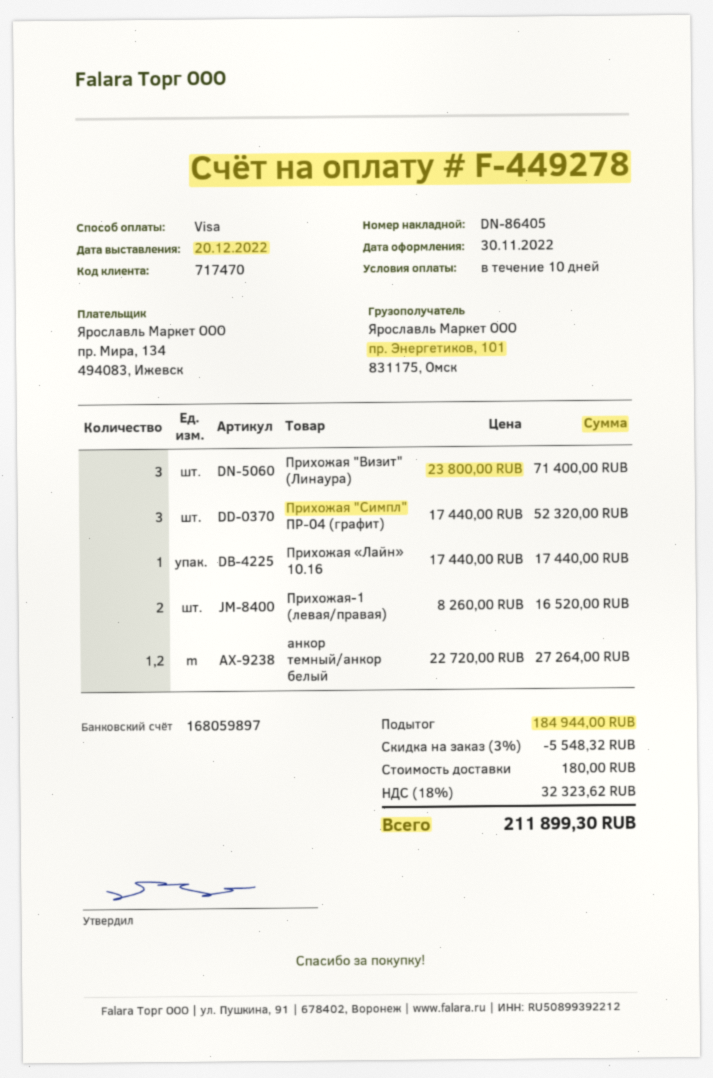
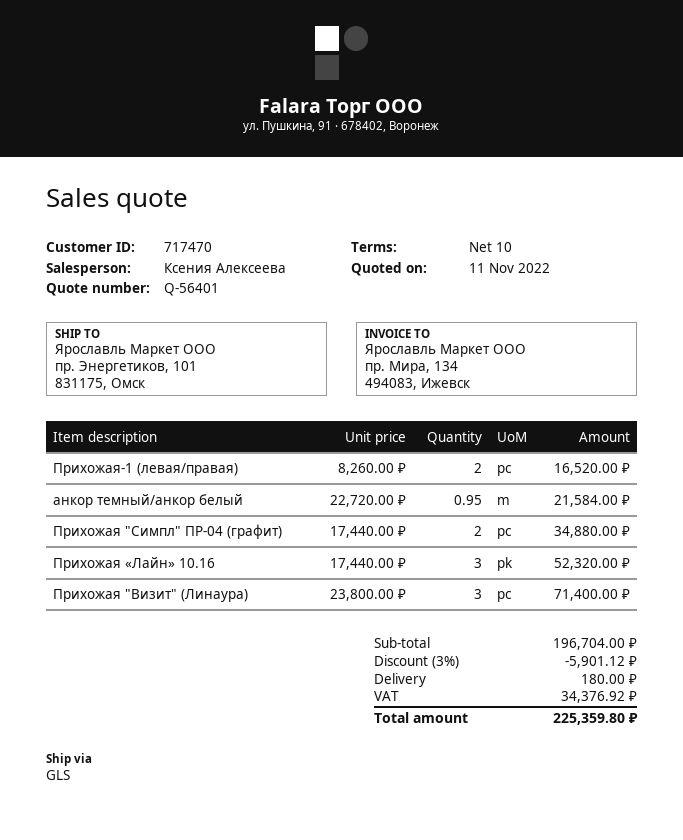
Прихожая "Симпл" ПР-04 (графит): 3 x 17440.00 = 52320.00 -> 2 x 17440.00 = 34880.00
Прихожая «Лайн» 10.16: 1 x 17440.00 = 17440.00 -> 3 x 17440.00 = 52320.00
анкор темный/анкор белый: 1.2 x 22720.00 = 27264.00 -> 0.95 x 22720.00 = 21584.00
subtotal: 184944.00 -> 196704.00
discount: 3% = 5548.32 -> 3% = 5901.12
tax: 32323.62 -> 34376.92
total: 211899.30 -> 225359.80

